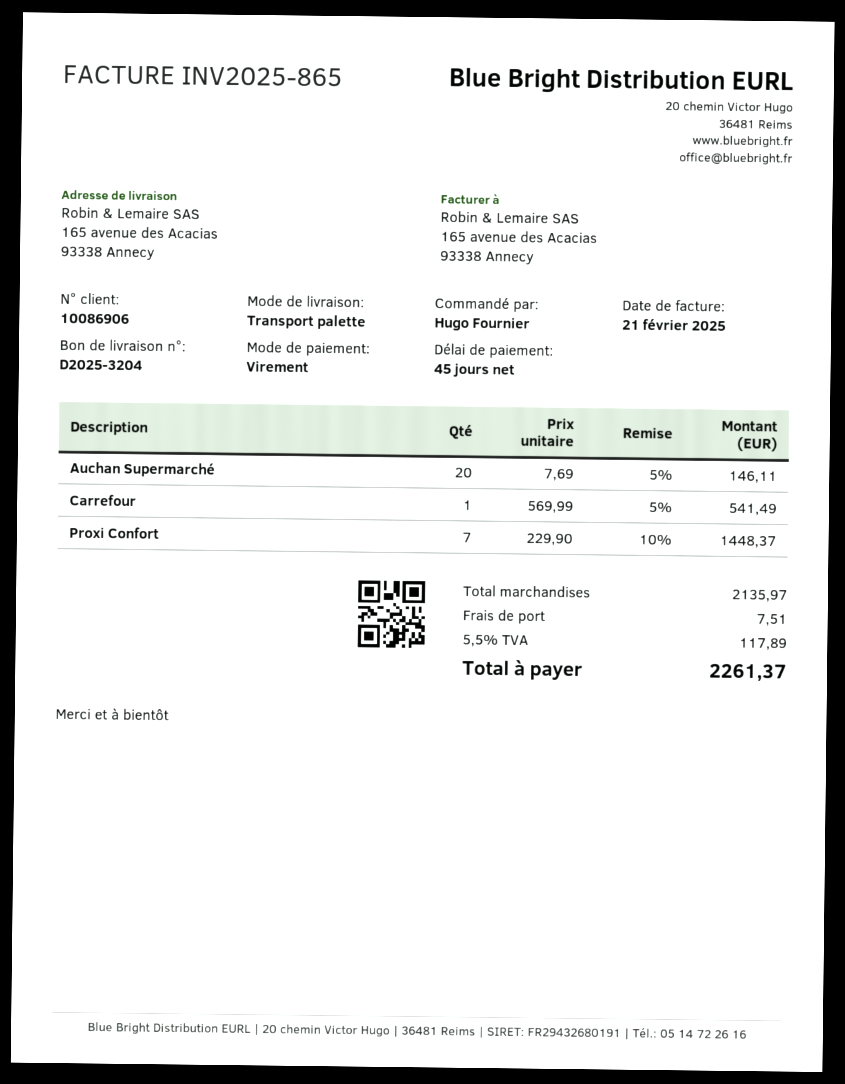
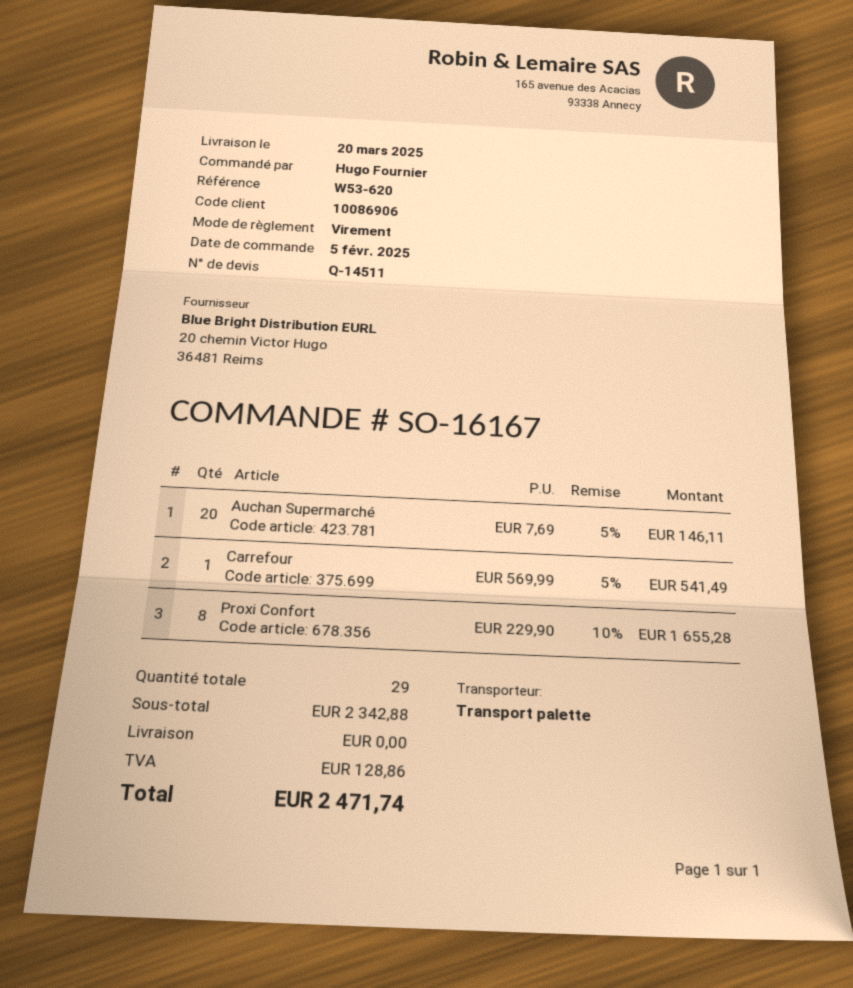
Proxi Confort: 7 x 229.90 - 10% = 1448.37 -> 8 x 229.90 - 10% = 1655.28
subtotal: 2135.97 -> 2342.88
shipping: 7.51 -> 0.00
tax: 117.89 -> 128.86
total: 2261.37 -> 2471.74

